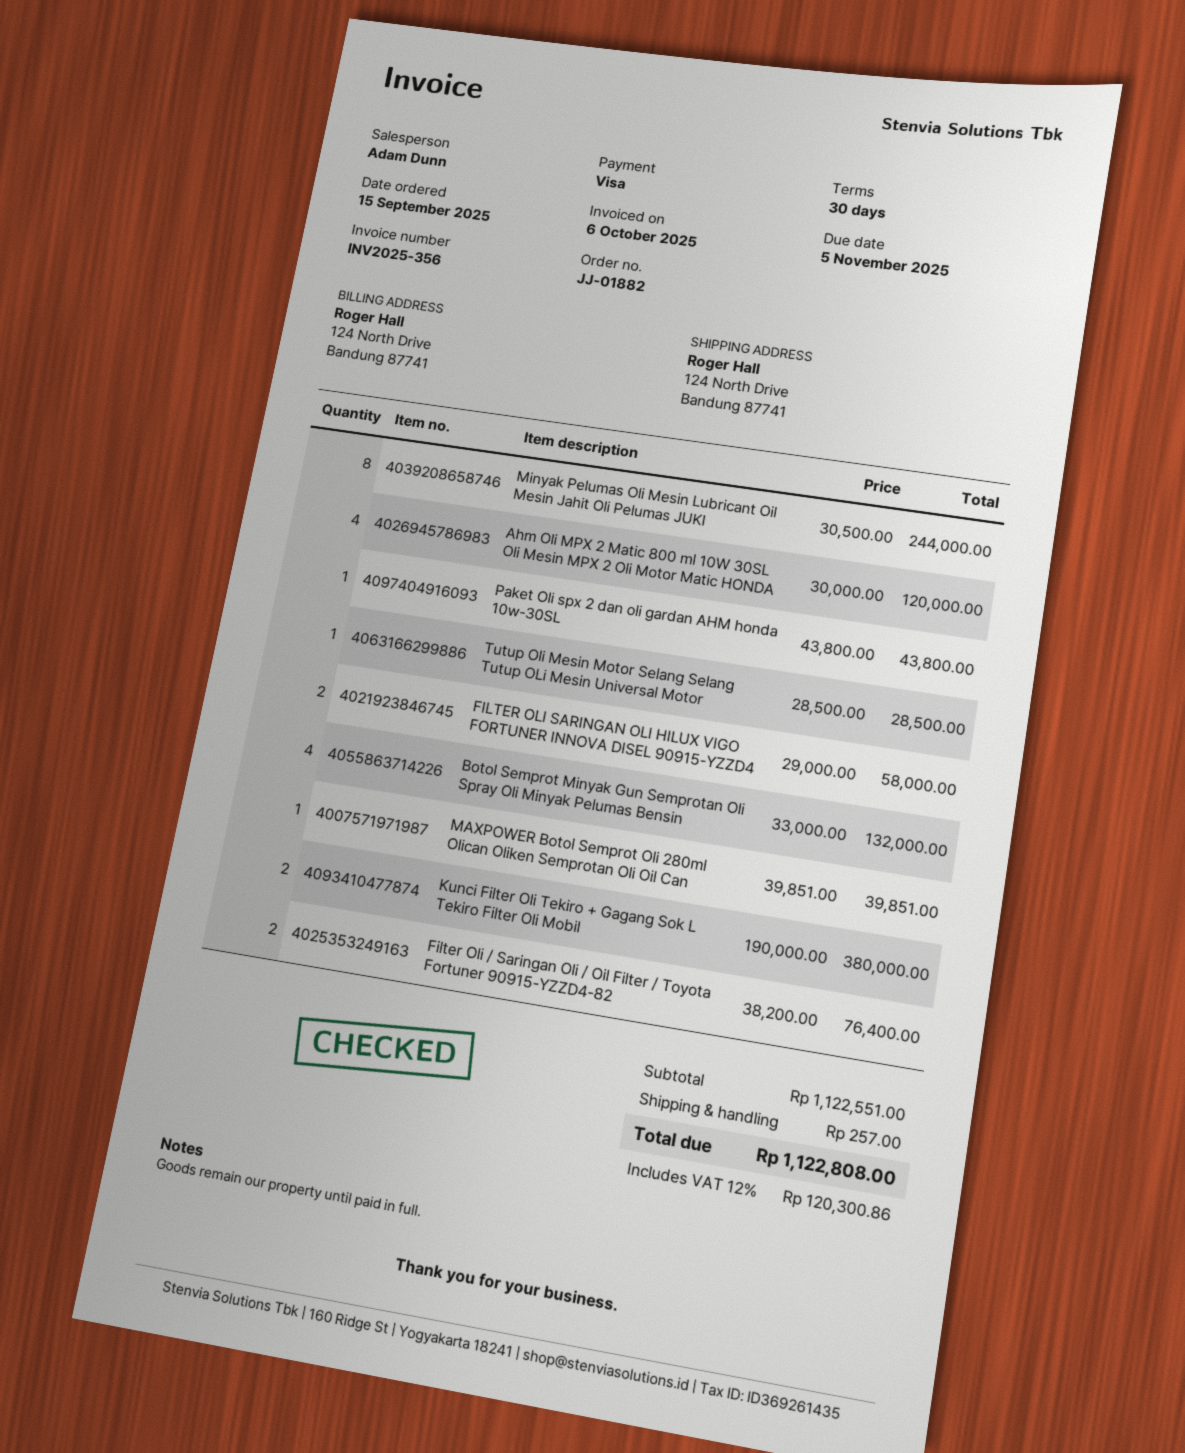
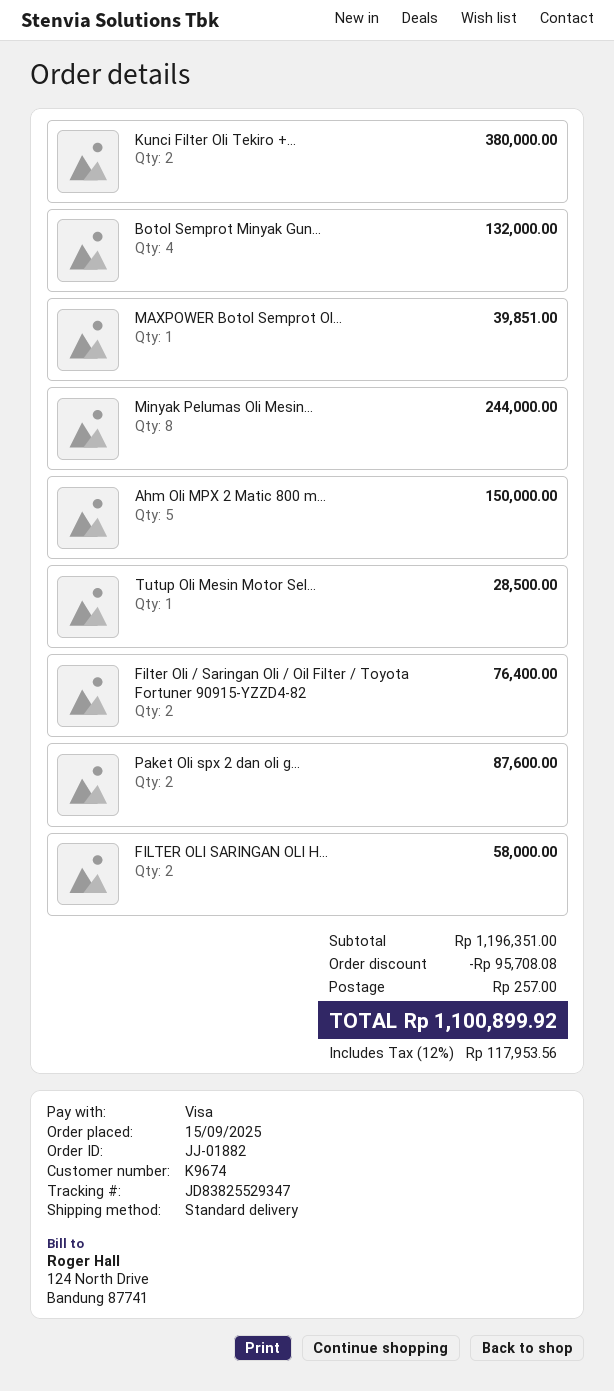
Ahm Oli MPX 2 Matic 800 ml 10W 30SL Oli Mesin MPX 2 Oli Motor Matic HONDA: 4 for 120000.00 -> 5 for 150000.00
Paket Oli spx 2 dan oli gardan AHM honda 10w-30SL: 1 for 43800.00 -> 2 for 87600.00
subtotal: 1122551.00 -> 1196351.00
discount: none -> 95708.08
tax: 12% = 120300.86 -> 12% = 117953.56
total: 1122808.00 -> 1100899.92

